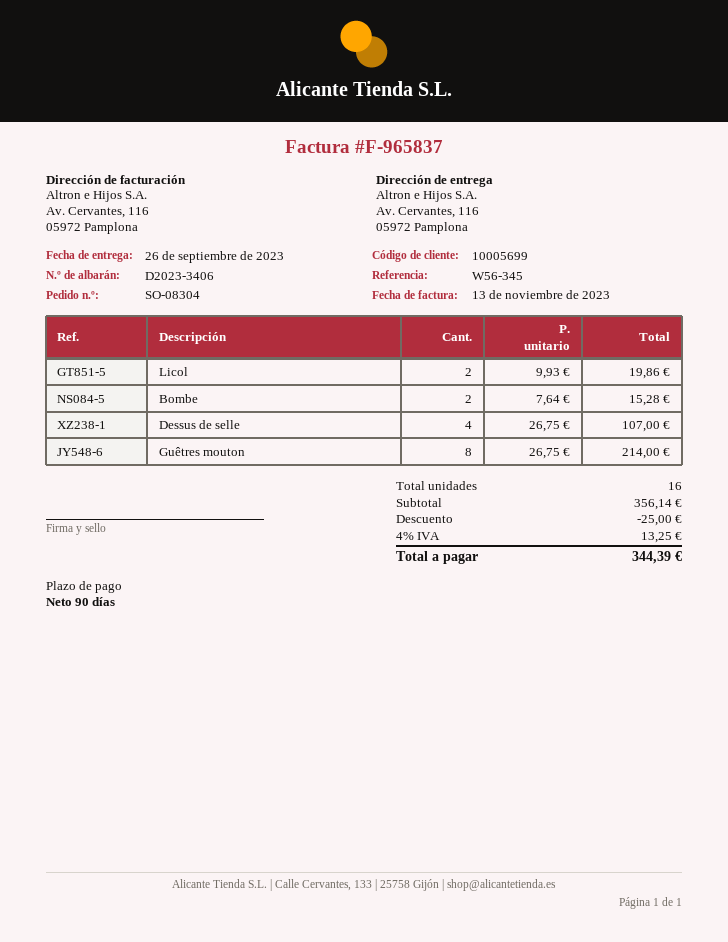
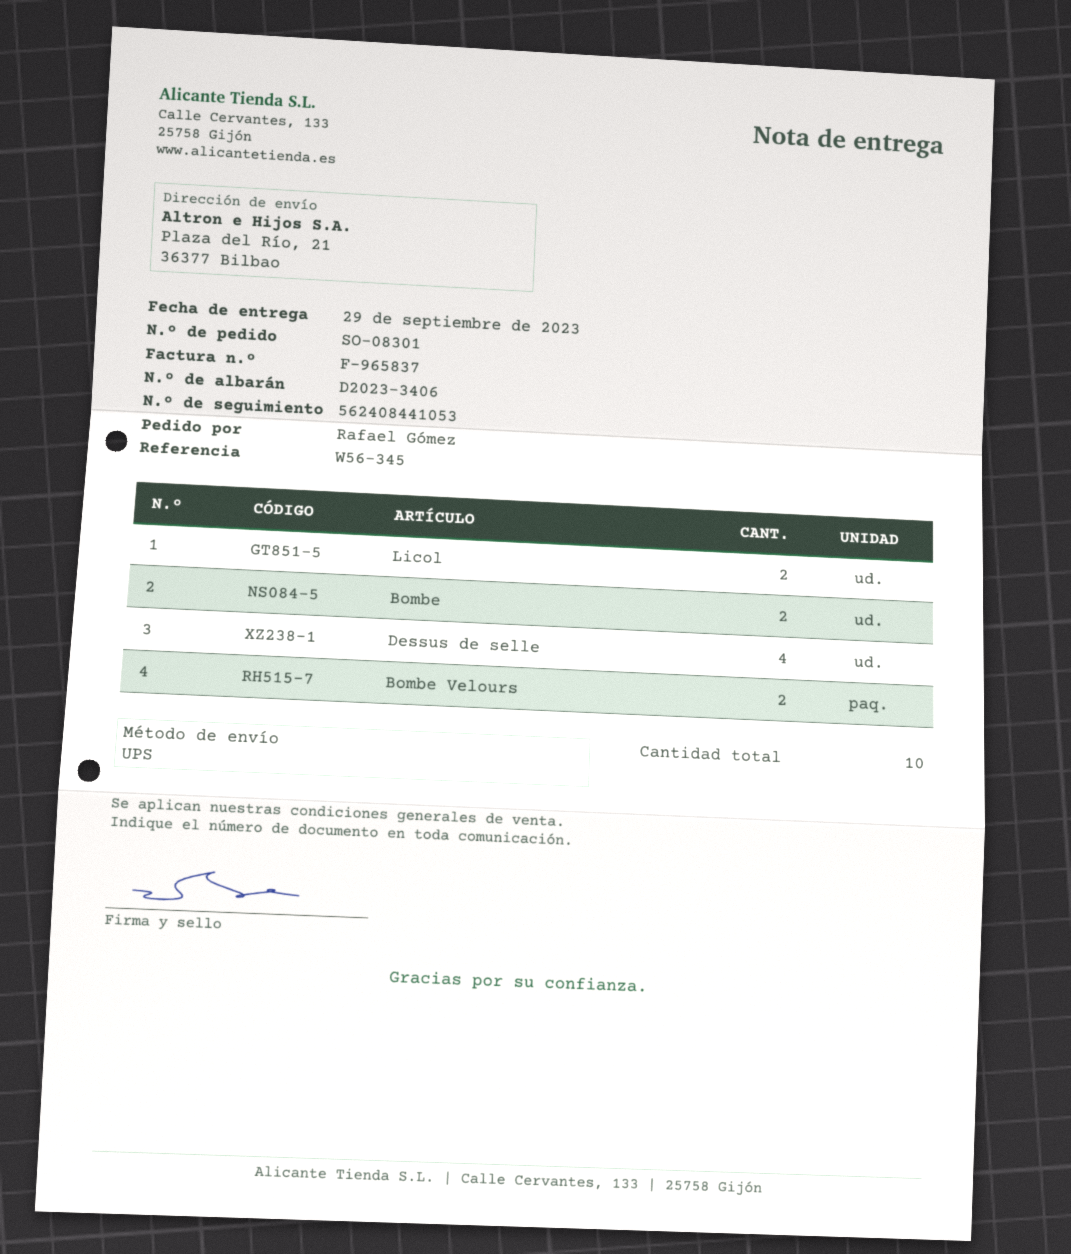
order number: SO-08304 -> SO-08301
delivery date: 2023-09-26 -> 2023-09-29
ship to: Av. Cervantes, 116, 05972 Pamplona -> Plaza del Río, 21, 36377 Bilbao
Guêtres mouton: 8 -> none
Bombe Velours: none -> 2
total quantity: 16 -> 10

